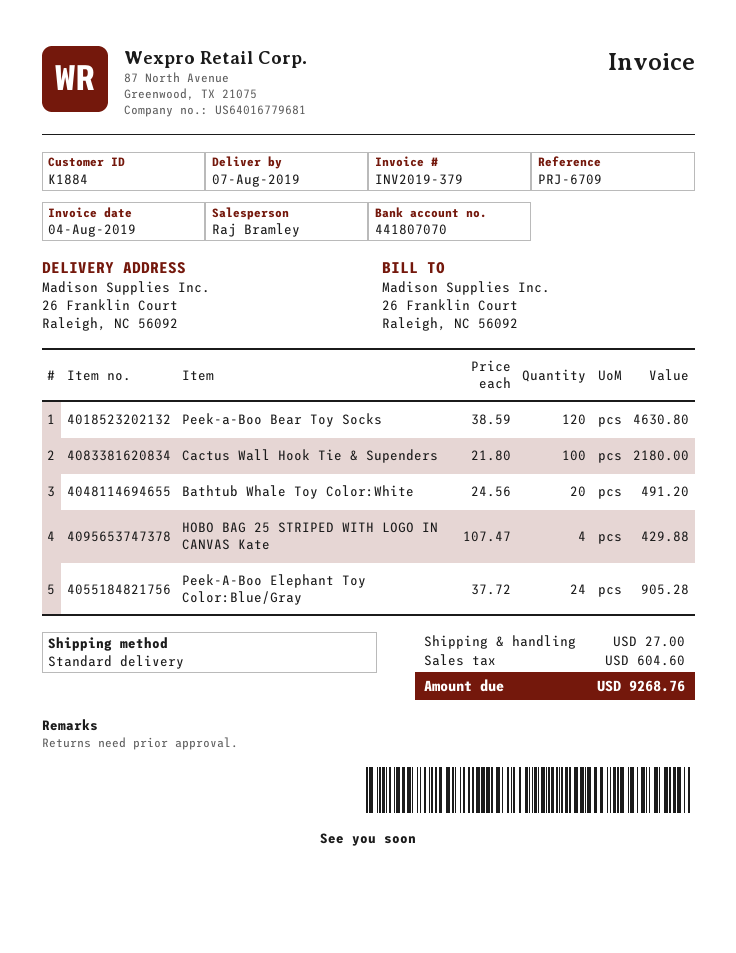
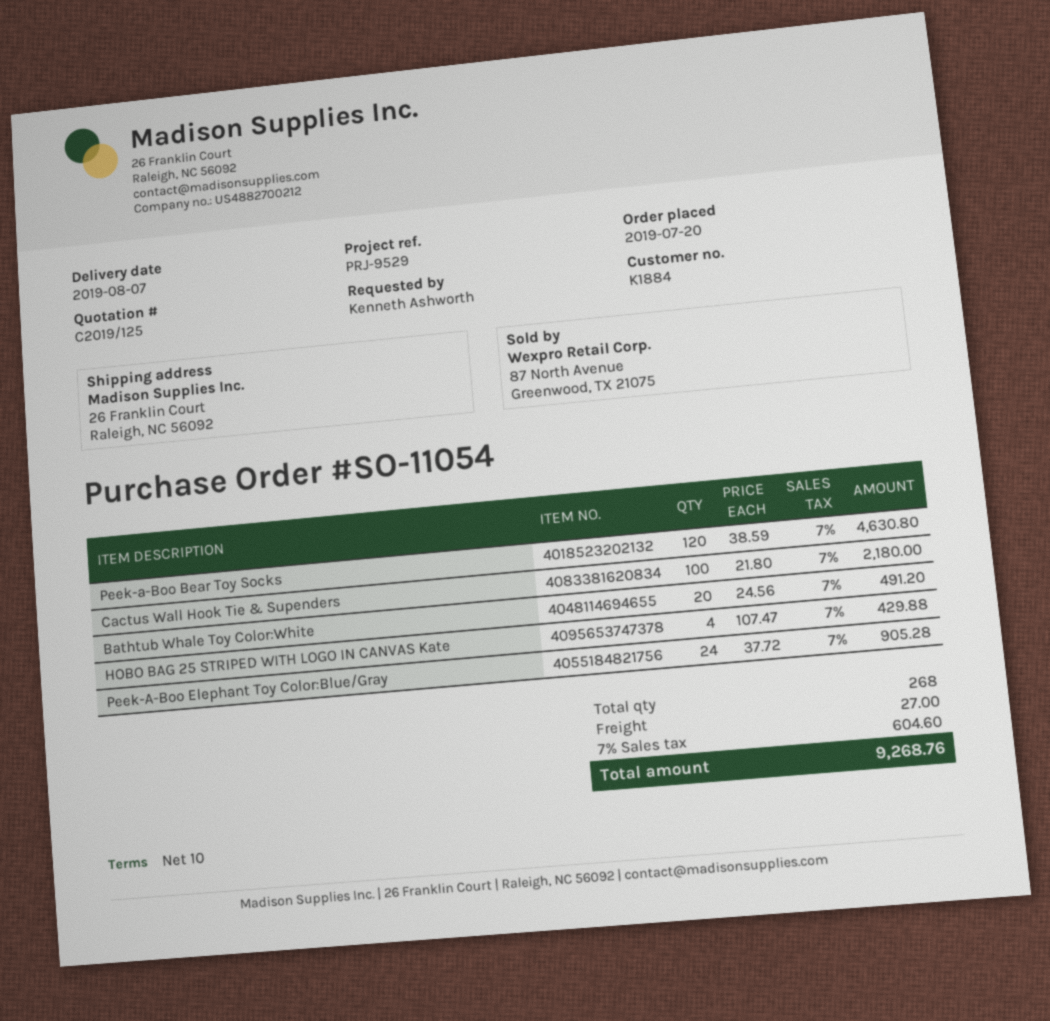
reference: PRJ-6709 -> PRJ-9529

